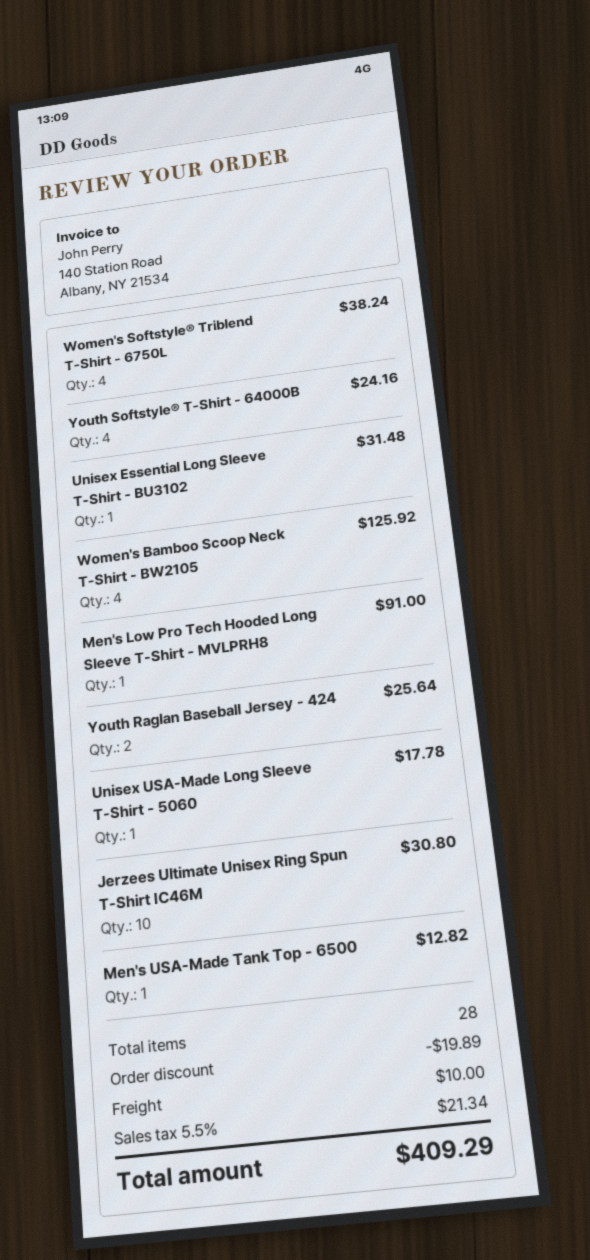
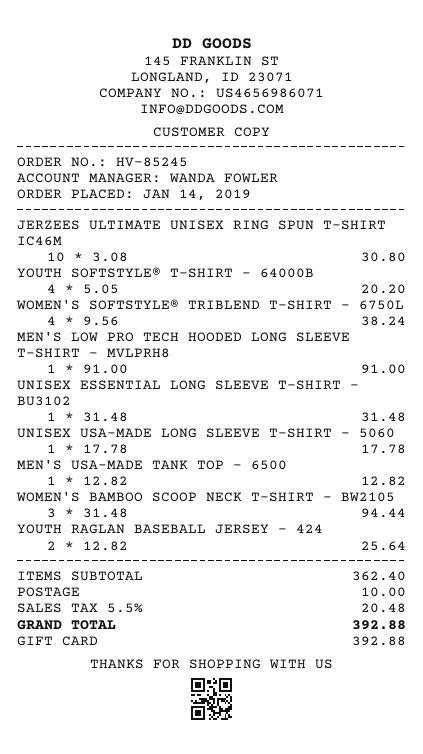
Youth Softstyle® T-Shirt - 64000B: 4 for 24.16 -> 4 for 20.20
Women's Bamboo Scoop Neck T-Shirt - BW2105: 4 for 125.92 -> 3 for 94.44
discount: 19.89 -> none
tax: 5.5% = 21.34 -> 5.5% = 20.48
total: 409.29 -> 392.88

